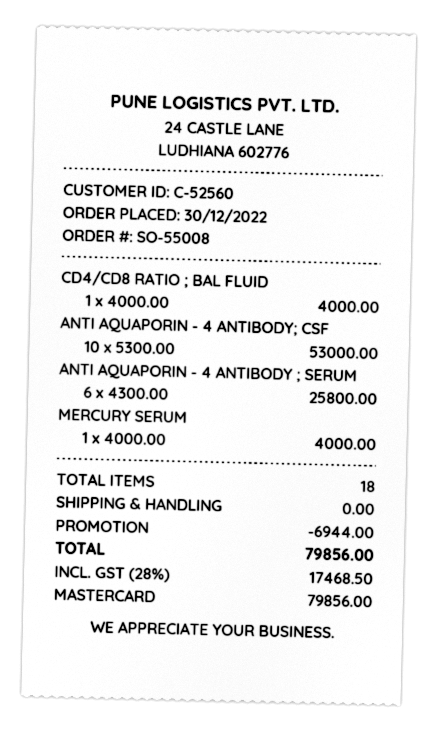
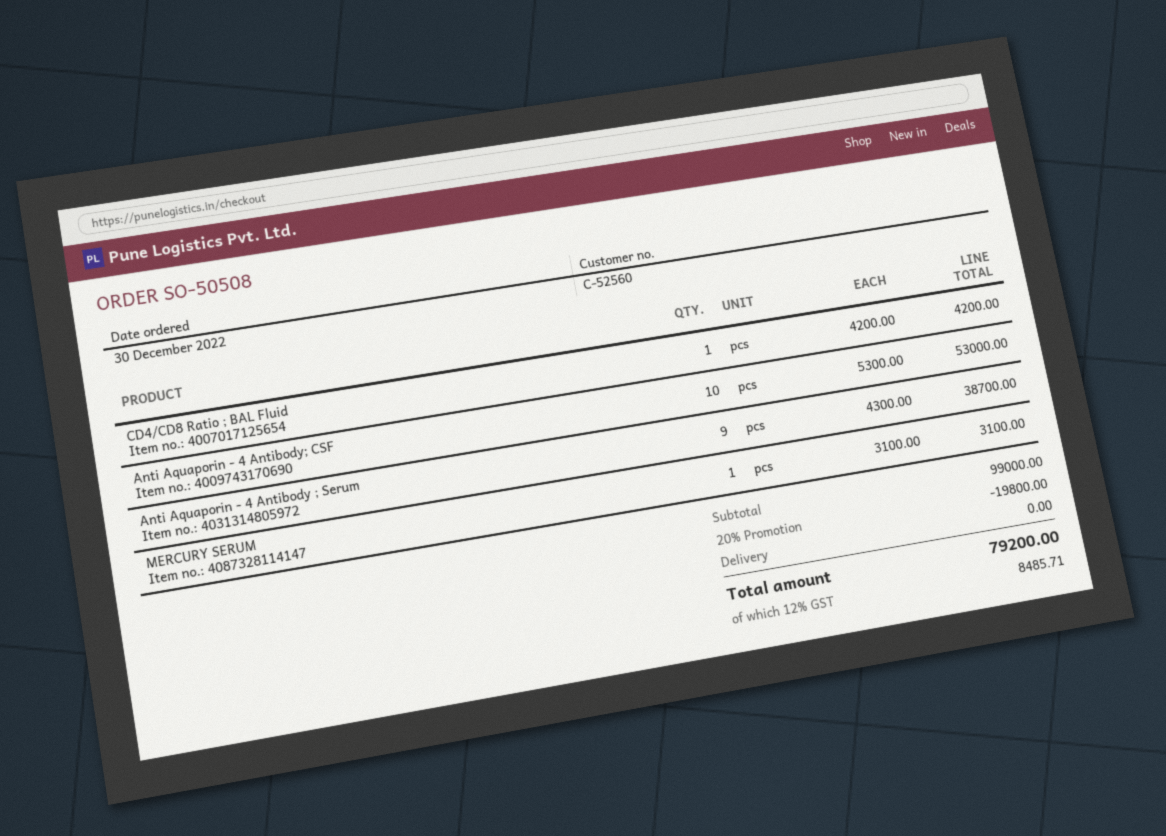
order number: SO-55008 -> SO-50508
CD4/CD8 RATIO ; BAL FLUID: 1 x 4000.00 = 4000.00 -> 1 x 4200.00 = 4200.00
ANTI AQUAPORIN - 4 ANTIBODY ; SERUM: 6 x 4300.00 = 25800.00 -> 9 x 4300.00 = 38700.00
MERCURY SERUM: 1 x 4000.00 = 4000.00 -> 1 x 3100.00 = 3100.00
discount: 6944.00 -> 19800.00
tax: 28% = 17468.50 -> 12% = 8485.71
total: 79856.00 -> 79200.00

